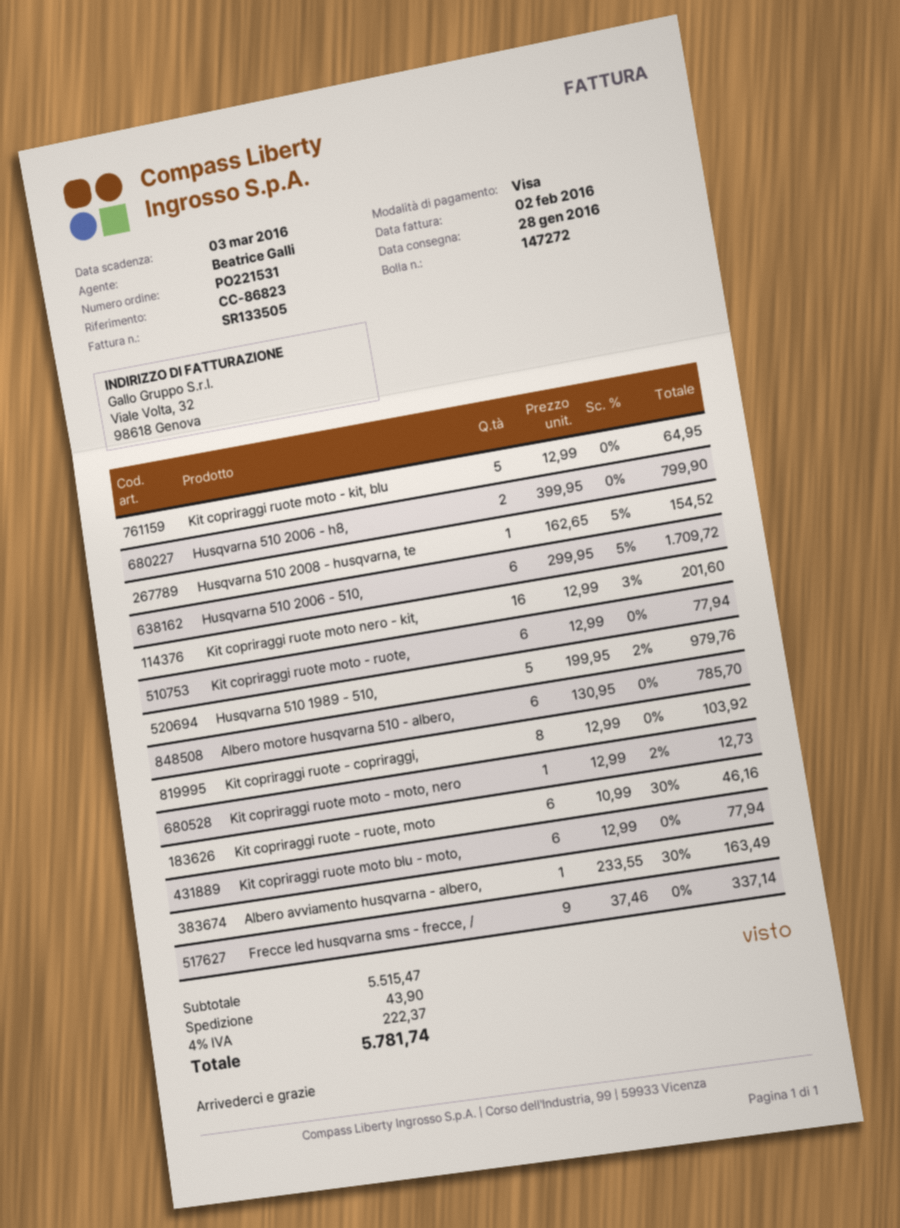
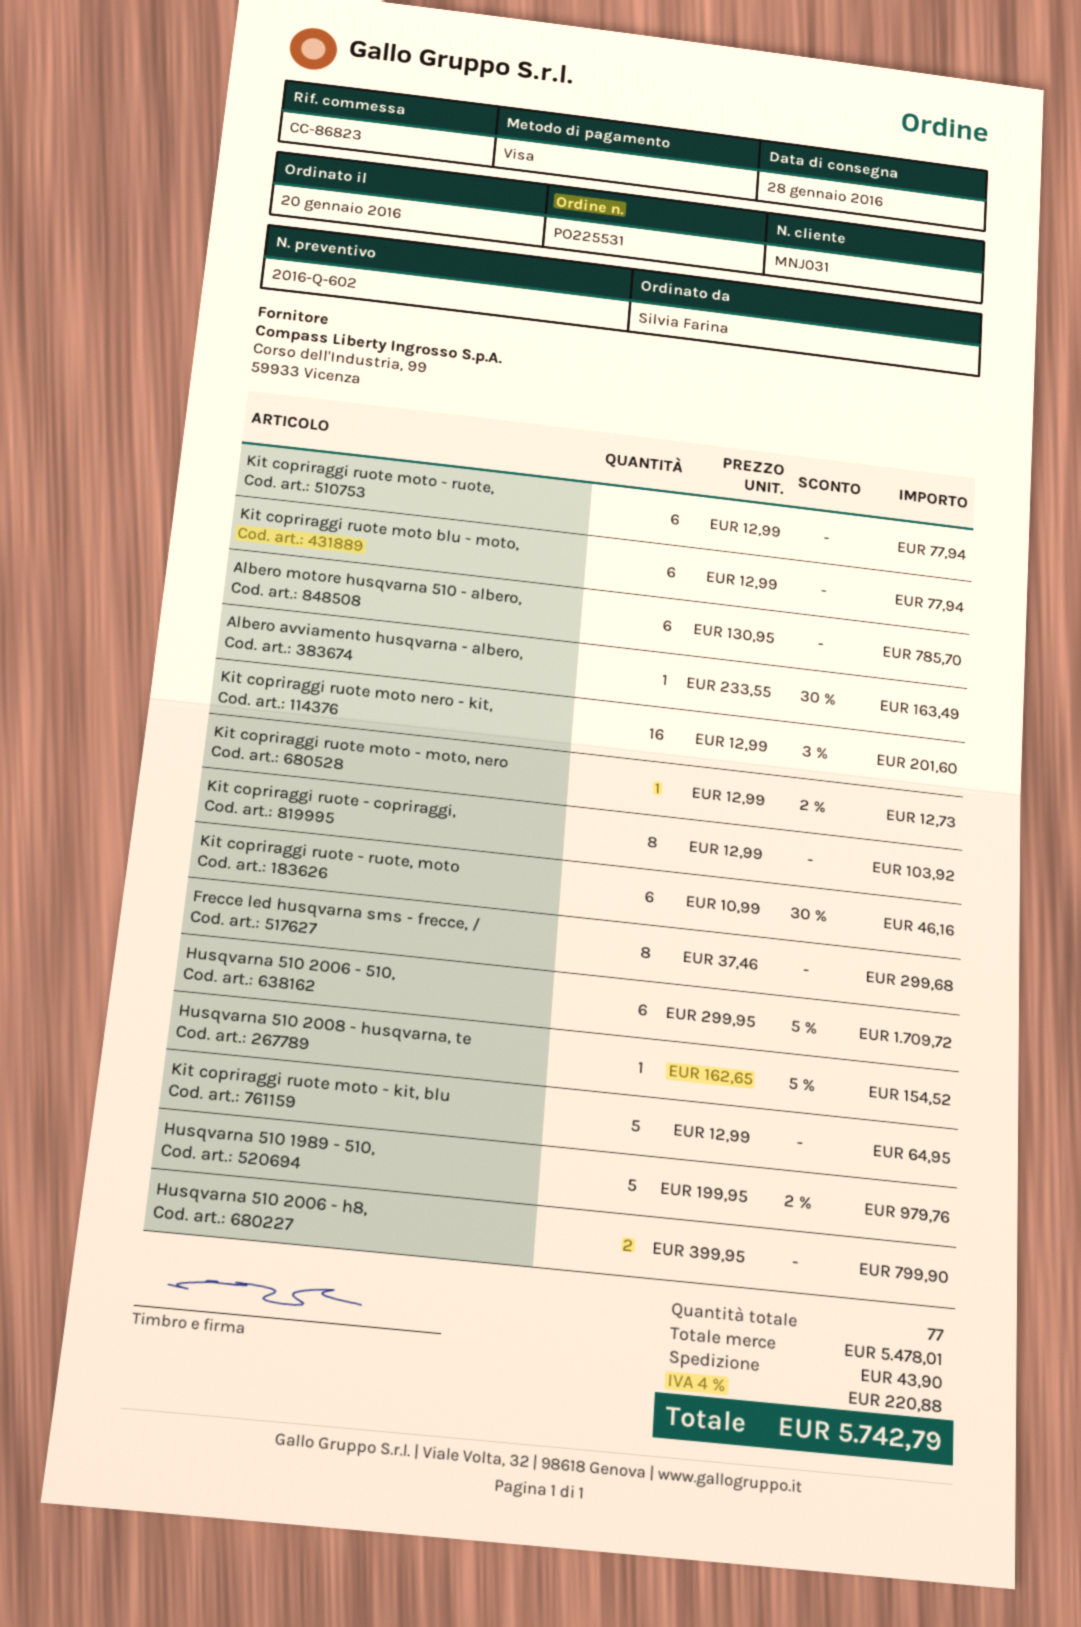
order number: PO221531 -> PO225531
Frecce led husqvarna sms - frecce, /: 9 x 37.46 = 337.14 -> 8 x 37.46 = 299.68
subtotal: 5515.47 -> 5478.01
tax: 4% = 222.37 -> 4% = 220.88
total: 5781.74 -> 5742.79

